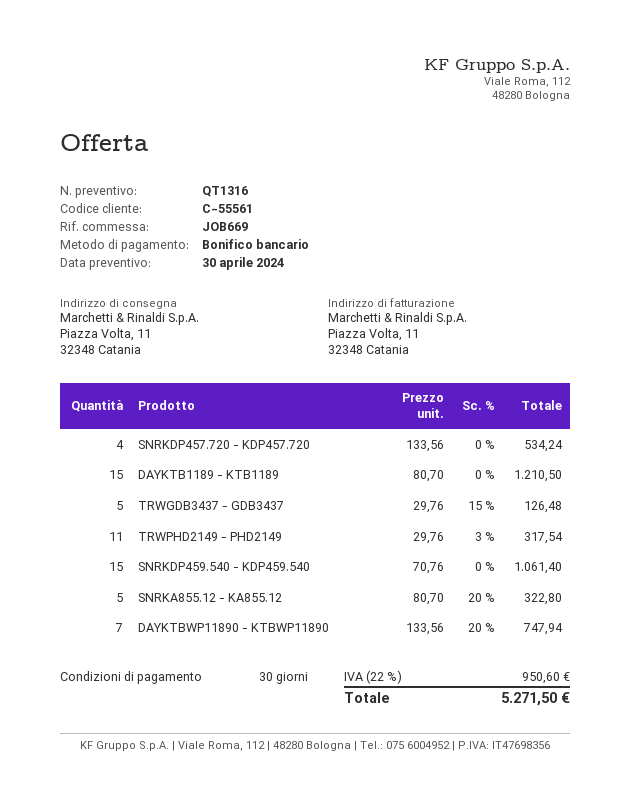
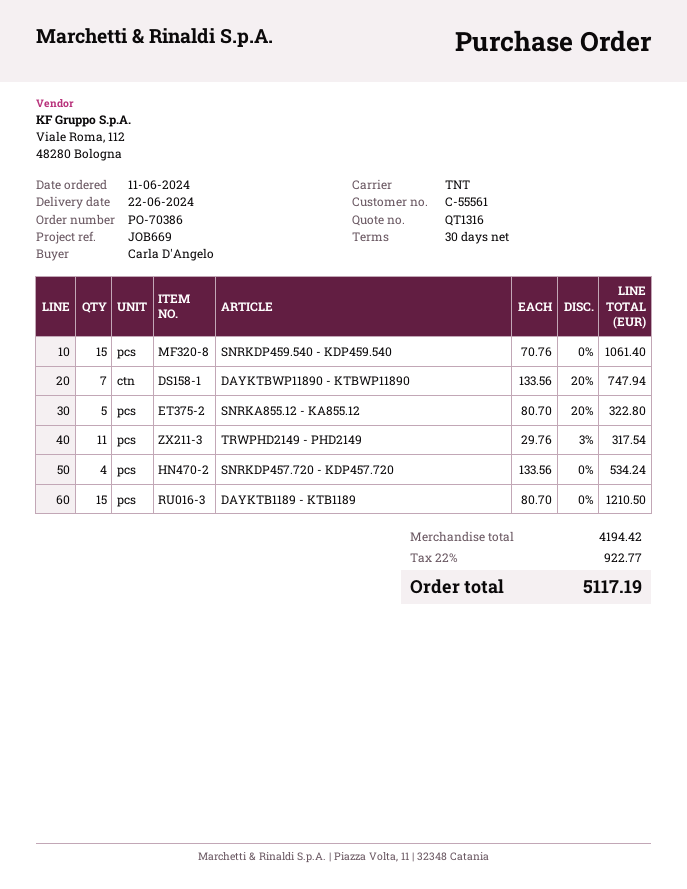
TRWGDB3437 - GDB3437: 5 x 29.76 - 15% = 126.48 -> none
tax: 22% = 950.60 -> 22% = 922.77
total: 5271.50 -> 5117.19

